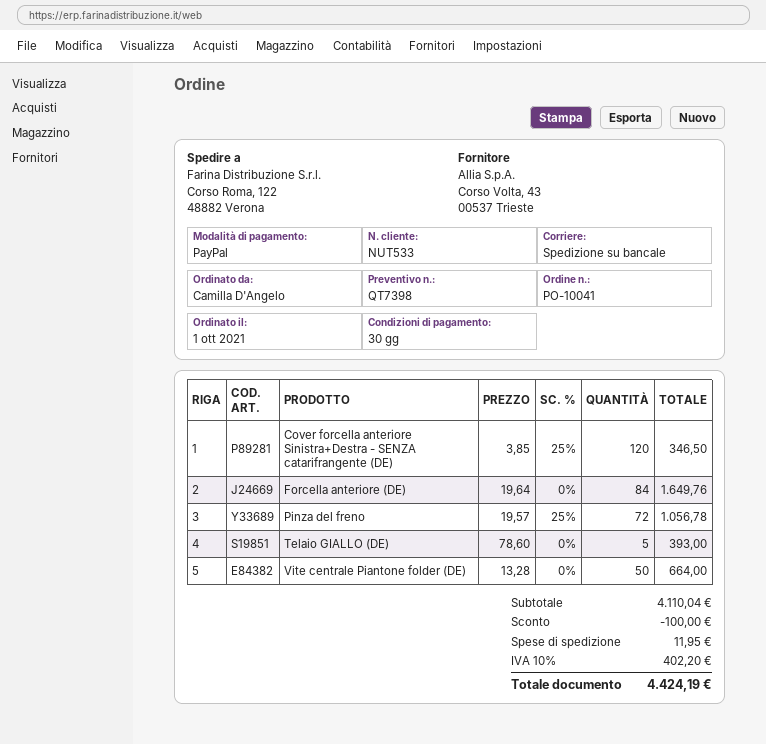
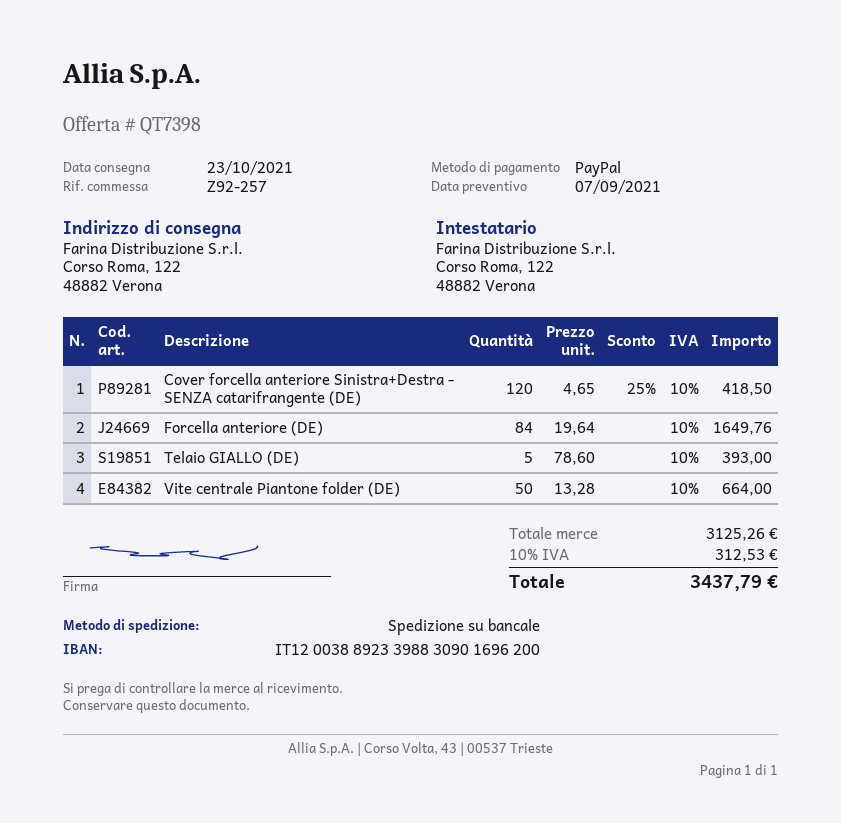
Cover forcella anteriore Sinistra+Destra - SENZA catarifrangente (DE): 120 x 3.85 - 25% = 346.50 -> 120 x 4.65 - 25% = 418.50
Pinza del freno: 72 x 19.57 - 25% = 1056.78 -> none
subtotal: 4110.04 -> 3125.26
discount: 100.00 -> none
shipping: 11.95 -> none
tax: 10% = 402.20 -> 10% = 312.53
total: 4424.19 -> 3437.79

